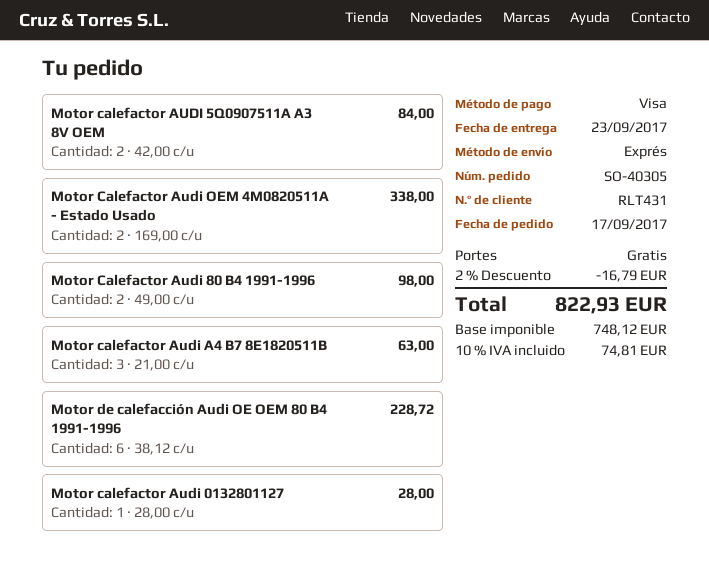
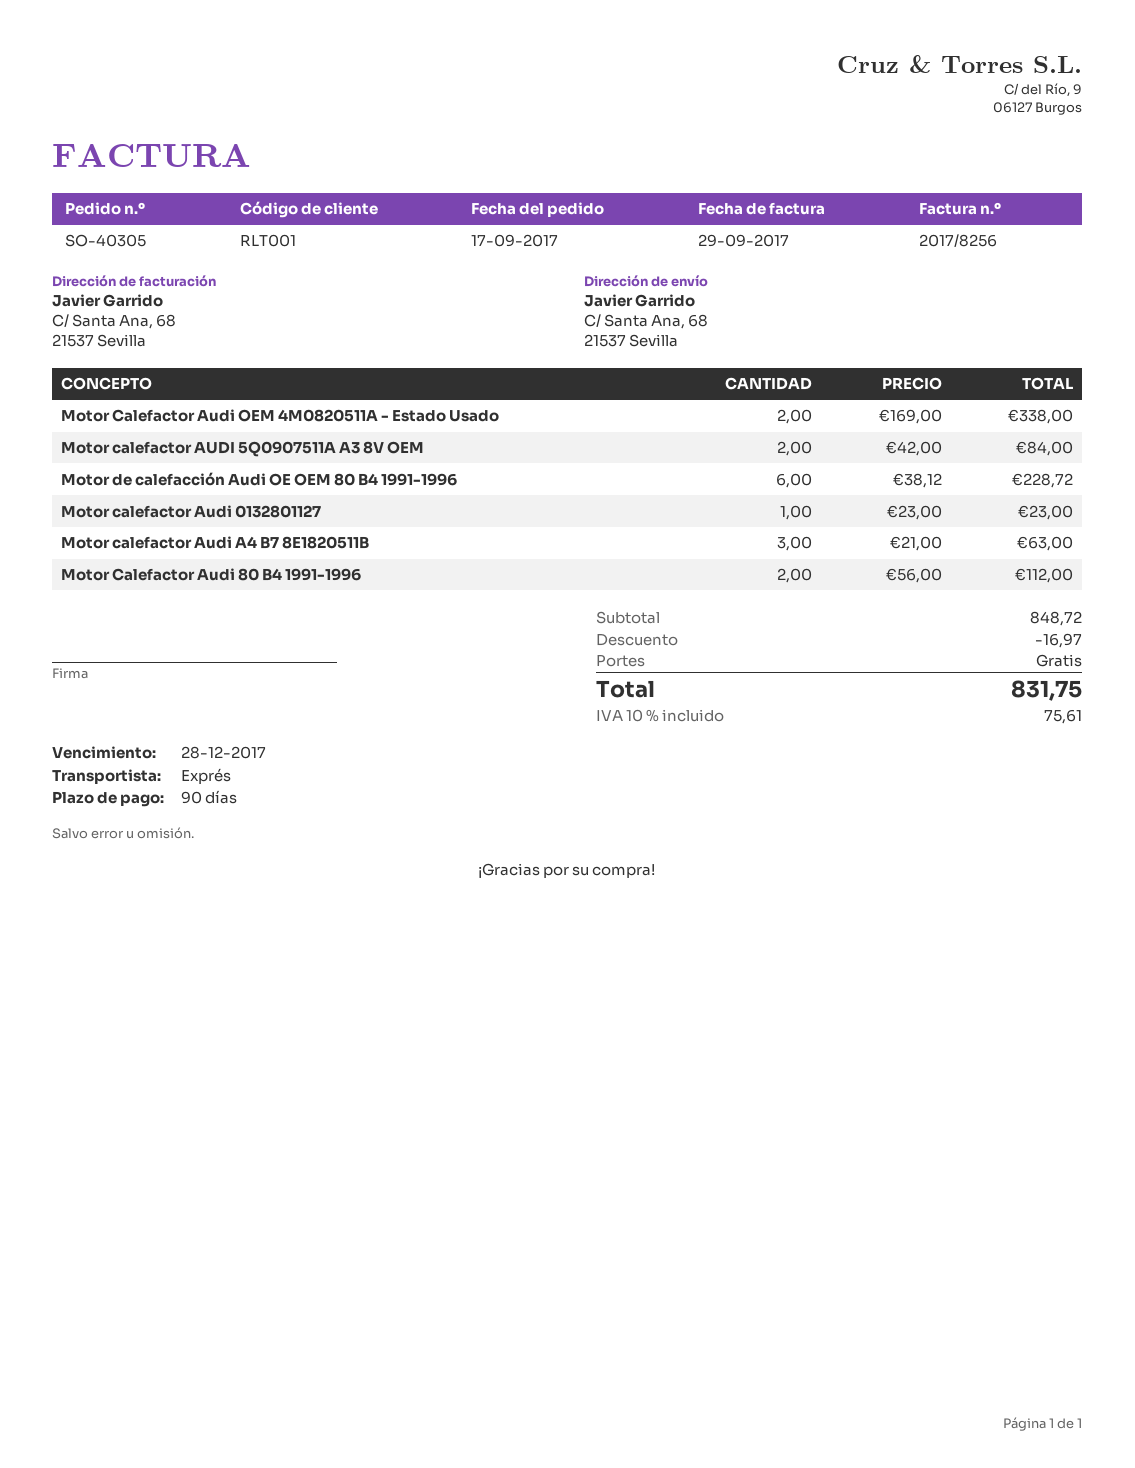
customer number: RLT431 -> RLT001
Motor Calefactor Audi 80 B4 1991-1996: 2 x 49.00 = 98.00 -> 2 x 56.00 = 112.00
Motor calefactor Audi 0132801127: 1 x 28.00 = 28.00 -> 1 x 23.00 = 23.00
discount: 16.79 -> 16.97
tax: 10% = 74.81 -> 10% = 75.61
total: 822.93 -> 831.75

